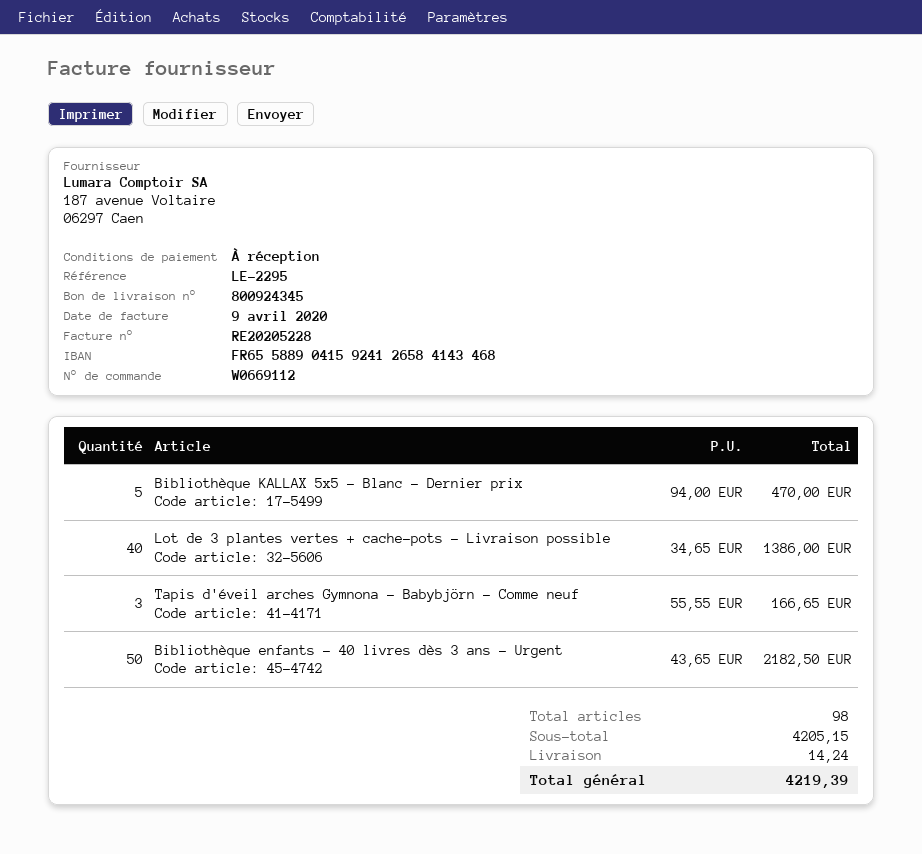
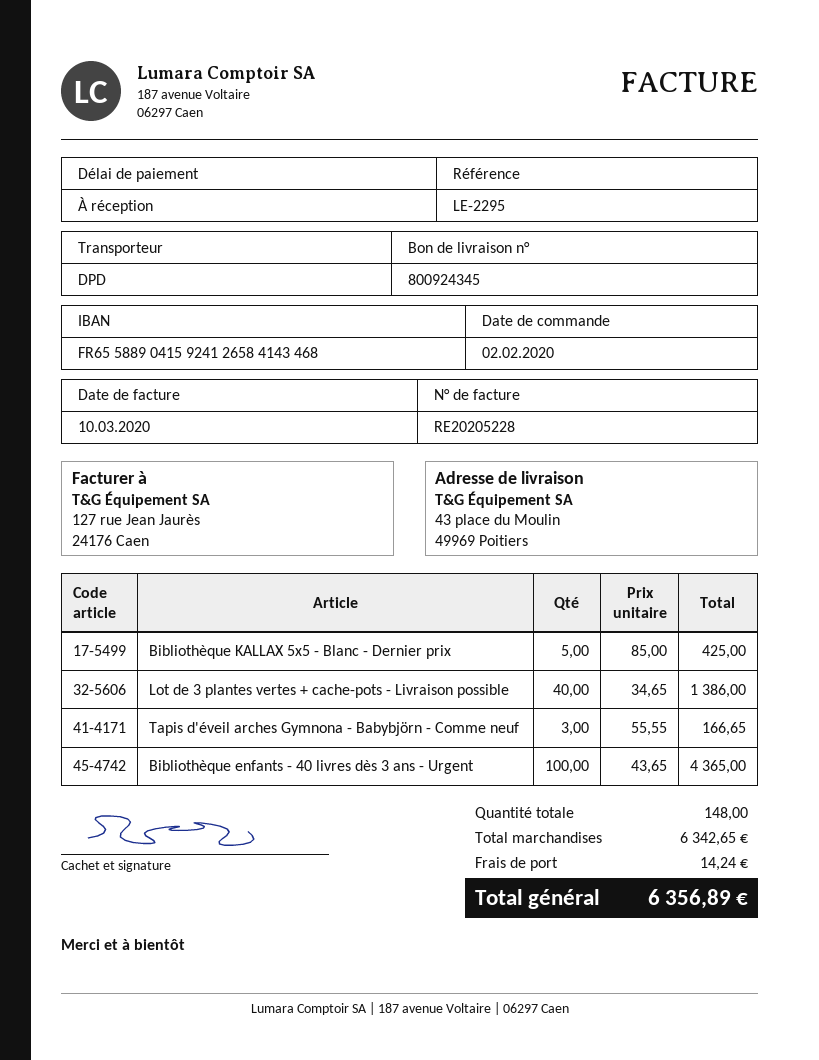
invoice date: 2020-04-09 -> 2020-03-10
Bibliothèque KALLAX 5x5 - Blanc - Dernier prix: 5 x 94.00 = 470.00 -> 5 x 85.00 = 425.00
Bibliothèque enfants - 40 livres dès 3 ans - Urgent: 50 x 43.65 = 2182.50 -> 100 x 43.65 = 4365.00
total quantity: 98 -> 148
subtotal: 4205.15 -> 6342.65
total: 4219.39 -> 6356.89

